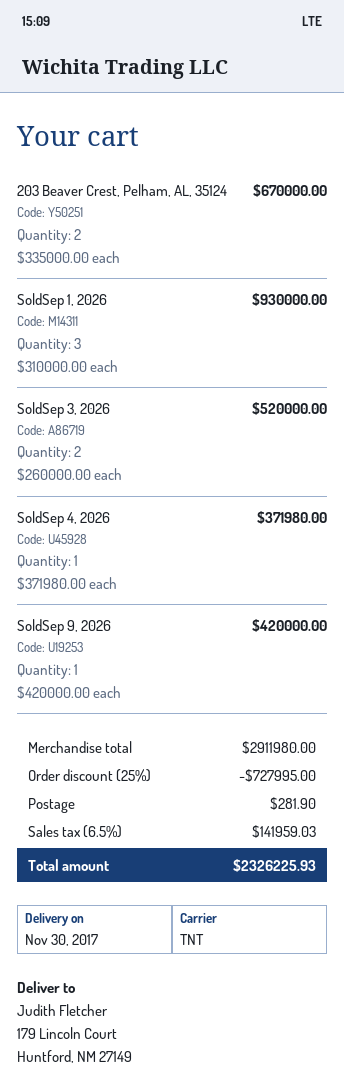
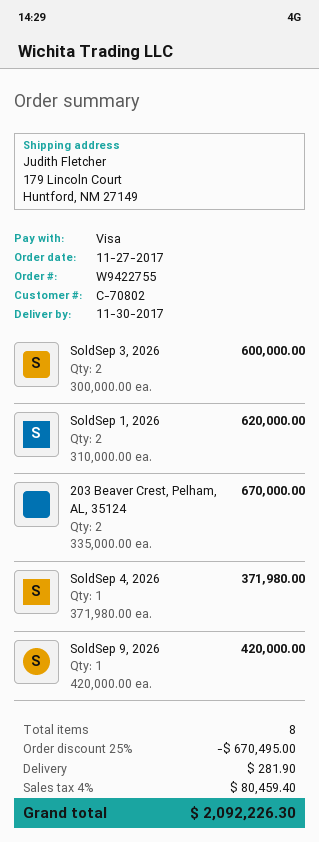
SoldSep 1, 2026: 3 x 310000.00 = 930000.00 -> 2 x 310000.00 = 620000.00
SoldSep 3, 2026: 2 x 260000.00 = 520000.00 -> 2 x 300000.00 = 600000.00
discount: 25% = 727995.00 -> 25% = 670495.00
tax: 6.5% = 141959.03 -> 4% = 80459.40
total: 2326225.93 -> 2092226.30

